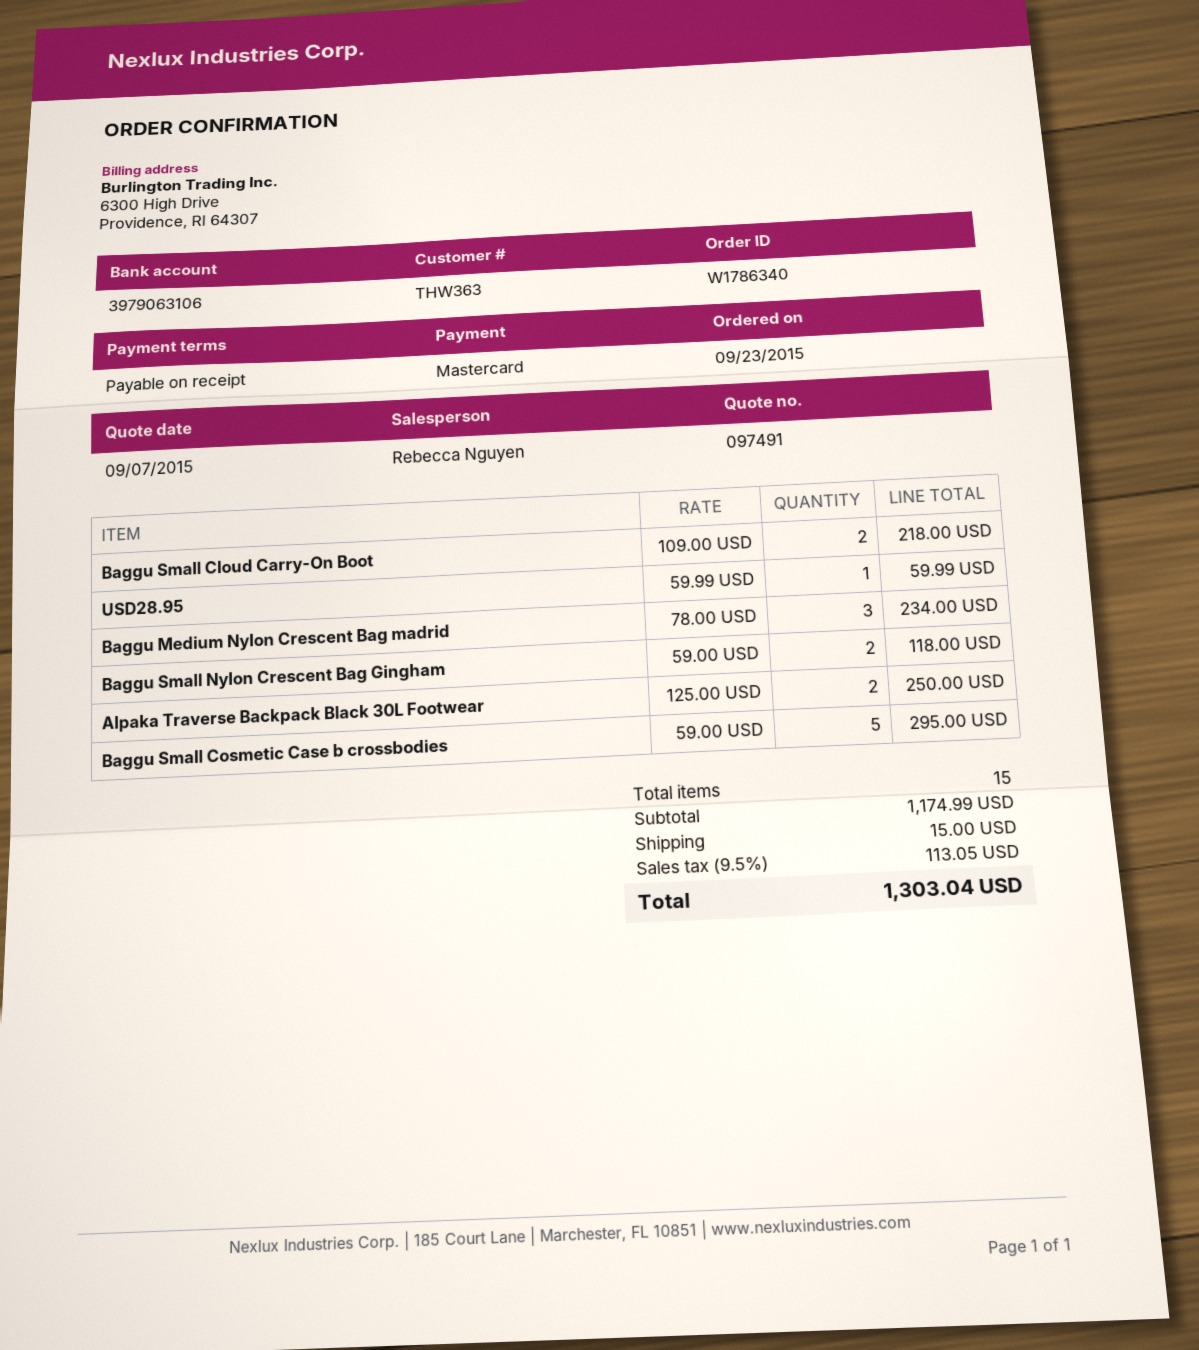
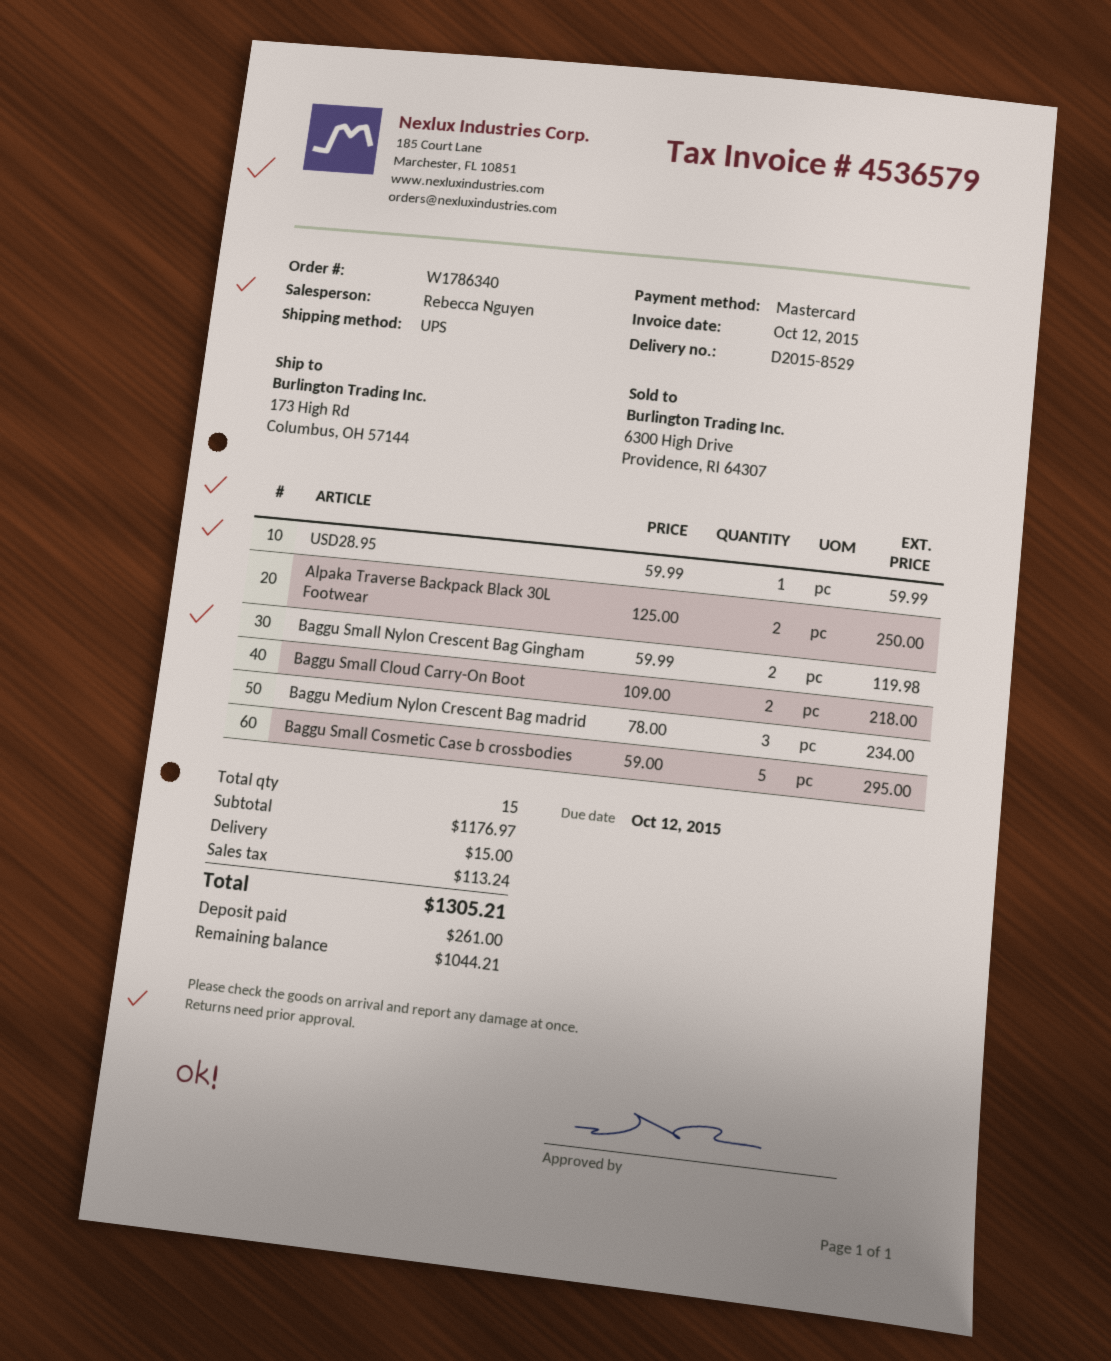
Baggu Small Nylon Crescent Bag Gingham: 2 x 59.00 = 118.00 -> 2 x 59.99 = 119.98
subtotal: 1174.99 -> 1176.97
tax: 113.05 -> 113.24
total: 1303.04 -> 1305.21

